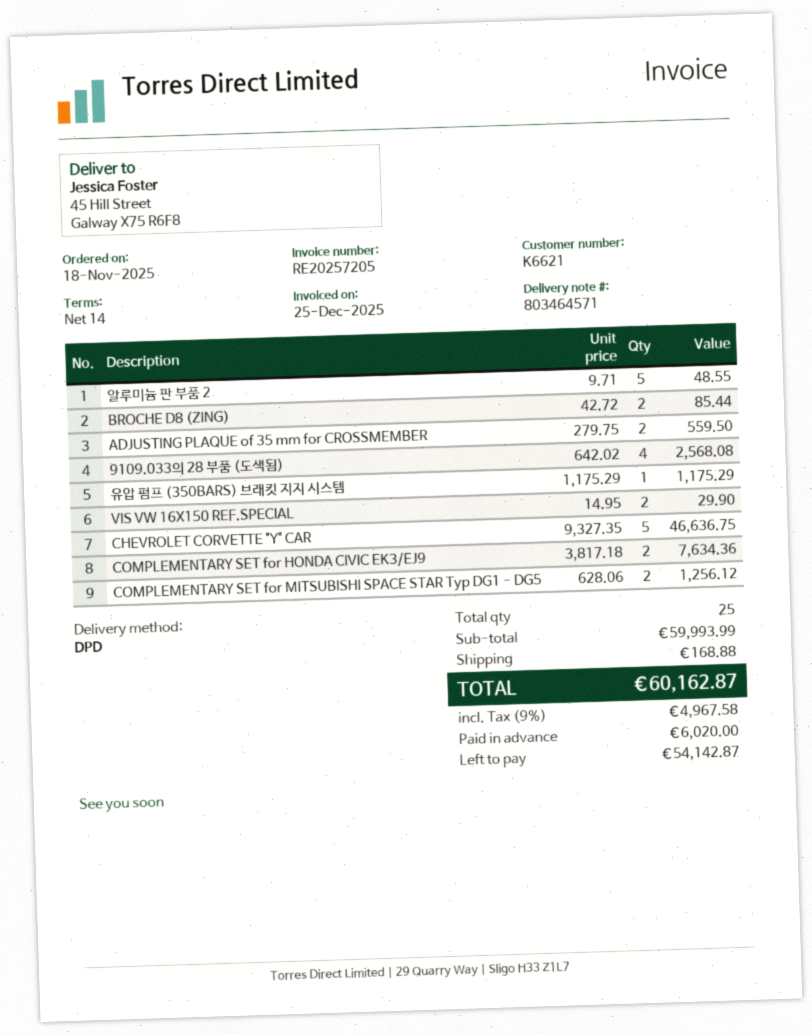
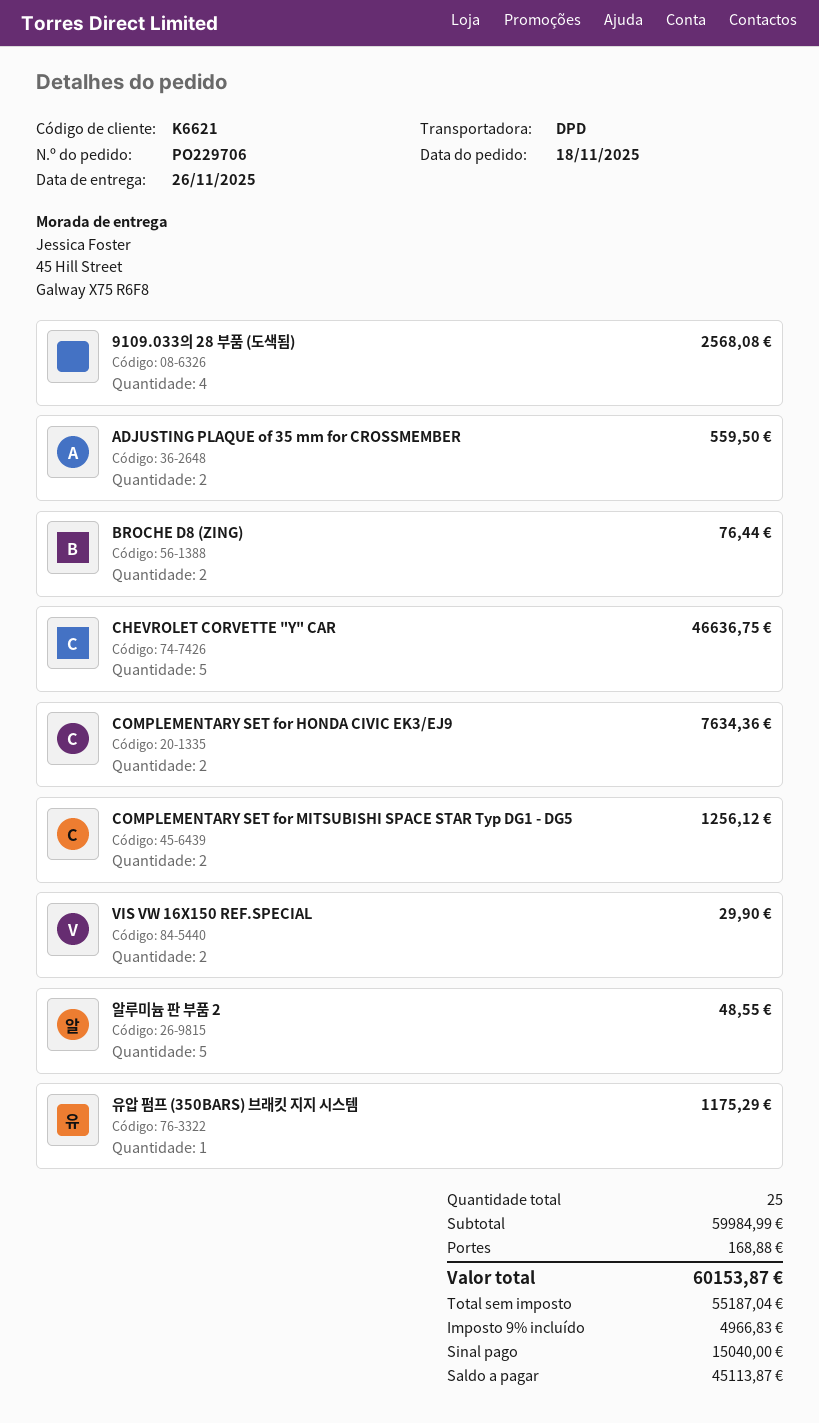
BROCHE D8 (ZING): 2 for 85.44 -> 2 for 76.44
subtotal: 59993.99 -> 59984.99
tax: 9% = 4967.58 -> 9% = 4966.83
total: 60162.87 -> 60153.87
deposit: 6020.00 -> 15040.00
balance: 54142.87 -> 45113.87

